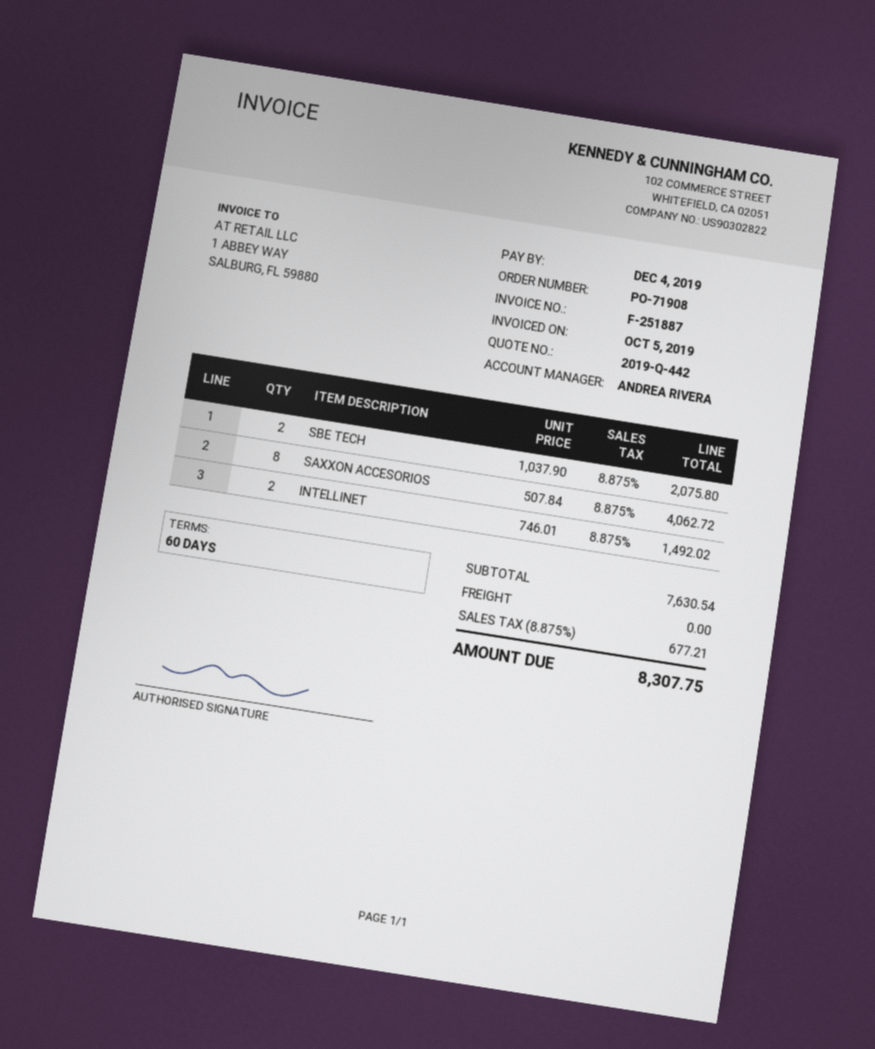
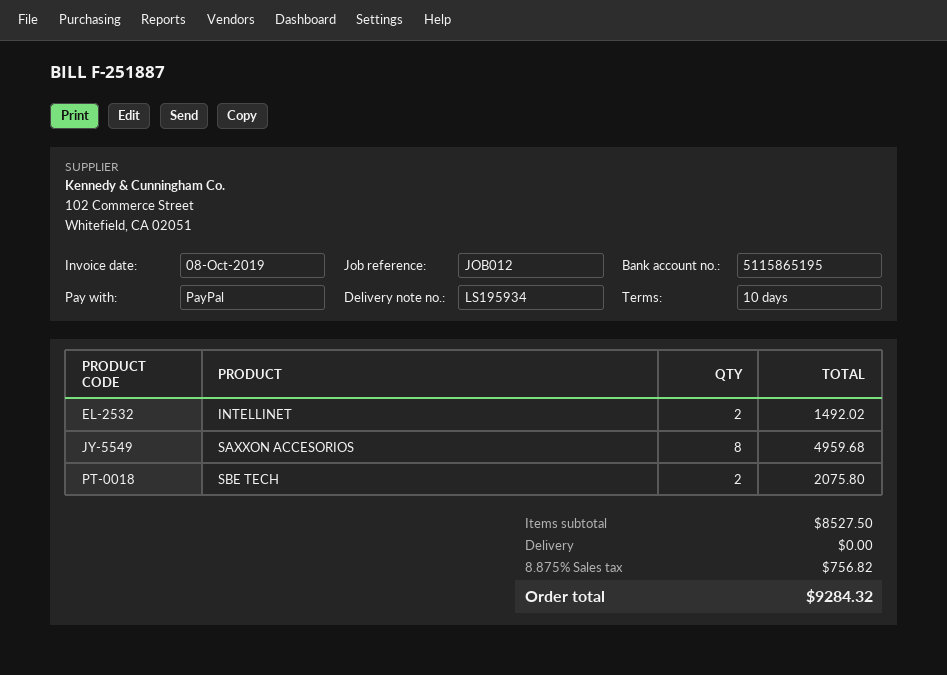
invoice date: 2019-10-05 -> 2019-10-08
payment terms: 60 days -> 10 days
SAXXON ACCESORIOS: 8 for 4062.72 -> 8 for 4959.68
subtotal: 7630.54 -> 8527.50
tax: 8.875% = 677.21 -> 8.875% = 756.82
total: 8307.75 -> 9284.32

